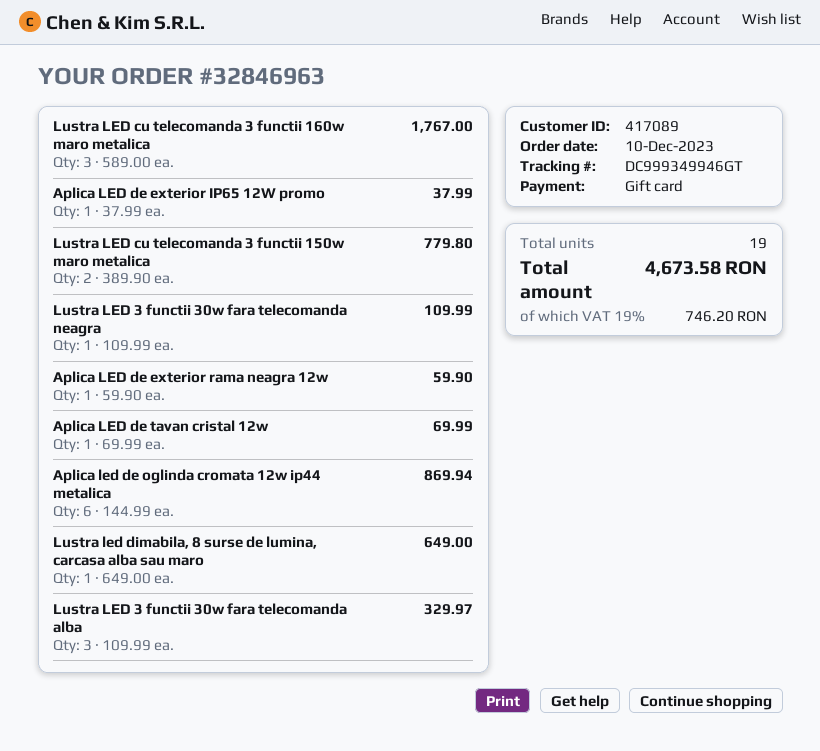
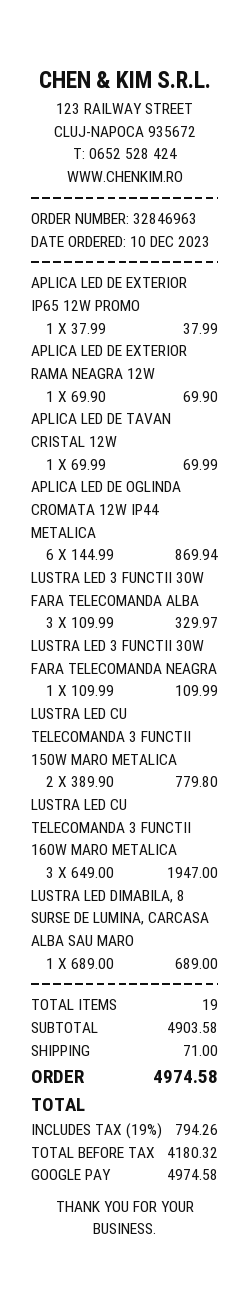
payment method: gift card -> Google Pay
Lustra LED cu telecomanda 3 functii 160w maro metalica: 3 x 589.00 = 1767.00 -> 3 x 649.00 = 1947.00
Aplica LED de exterior rama neagra 12w: 1 x 59.90 = 59.90 -> 1 x 69.90 = 69.90
Lustra led dimabila, 8 surse de lumina, carcasa alba sau maro: 1 x 649.00 = 649.00 -> 1 x 689.00 = 689.00
shipping: none -> 71.00
tax: 19% = 746.20 -> 19% = 794.26
total: 4673.58 -> 4974.58

